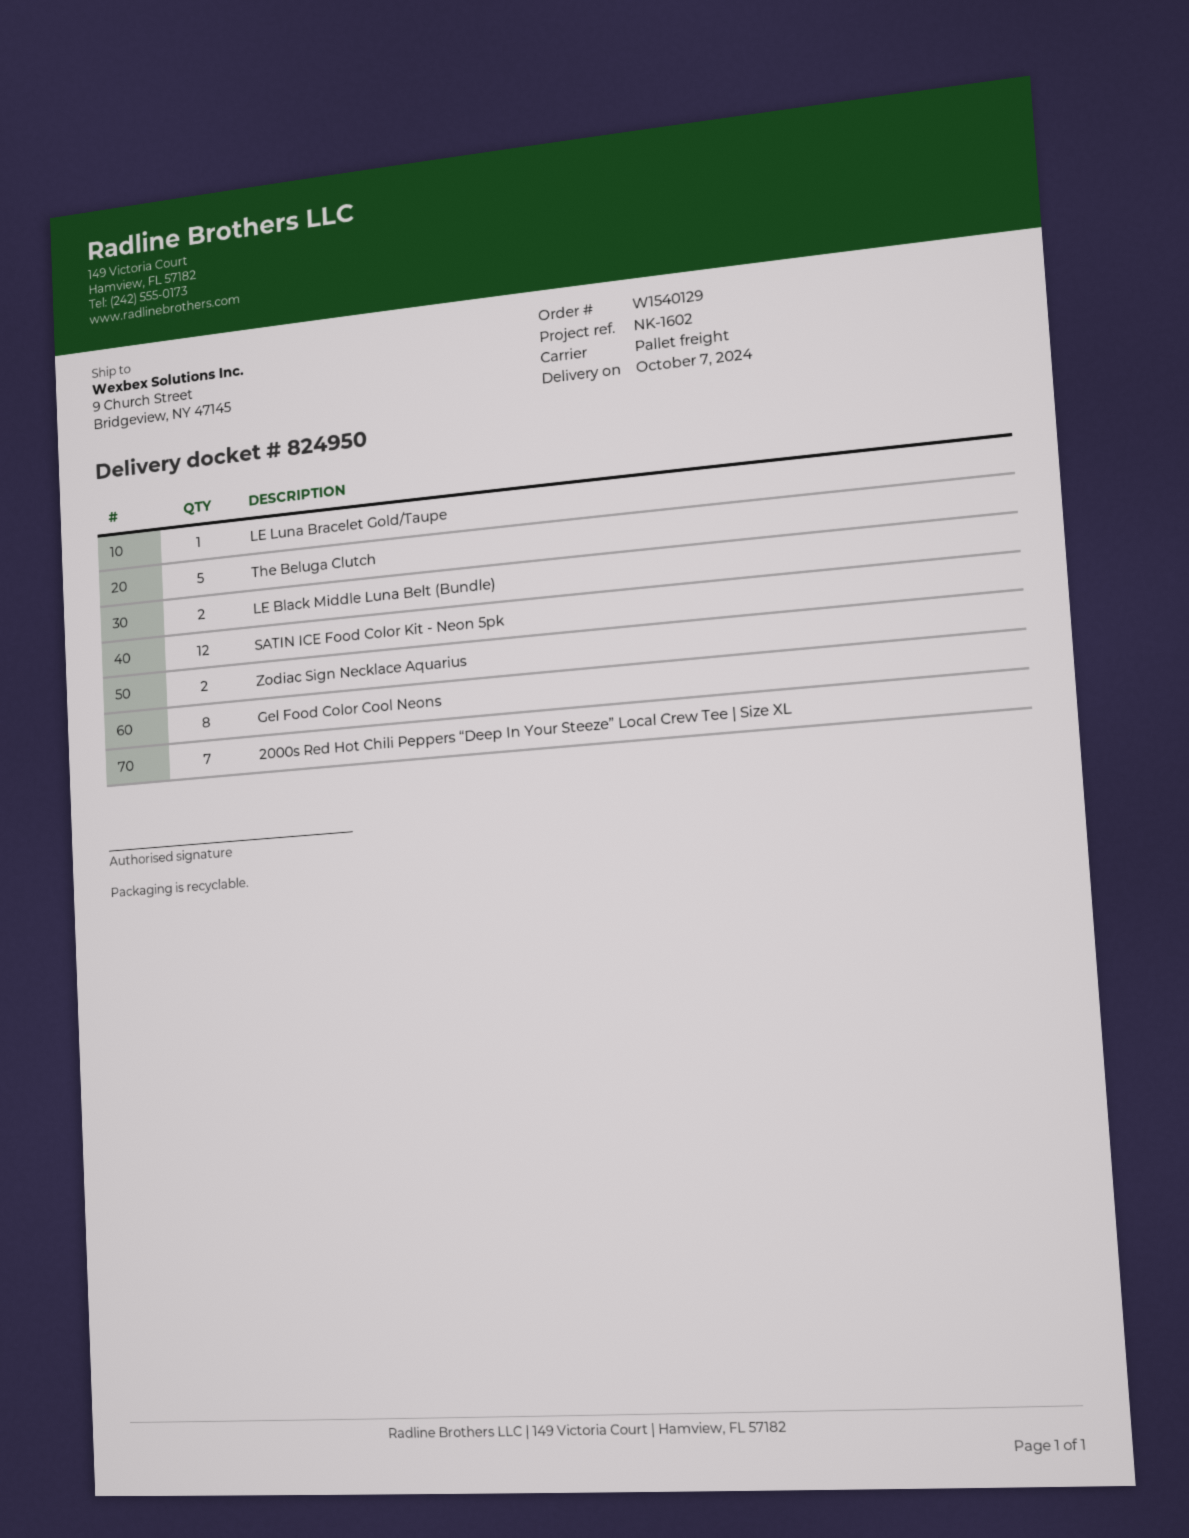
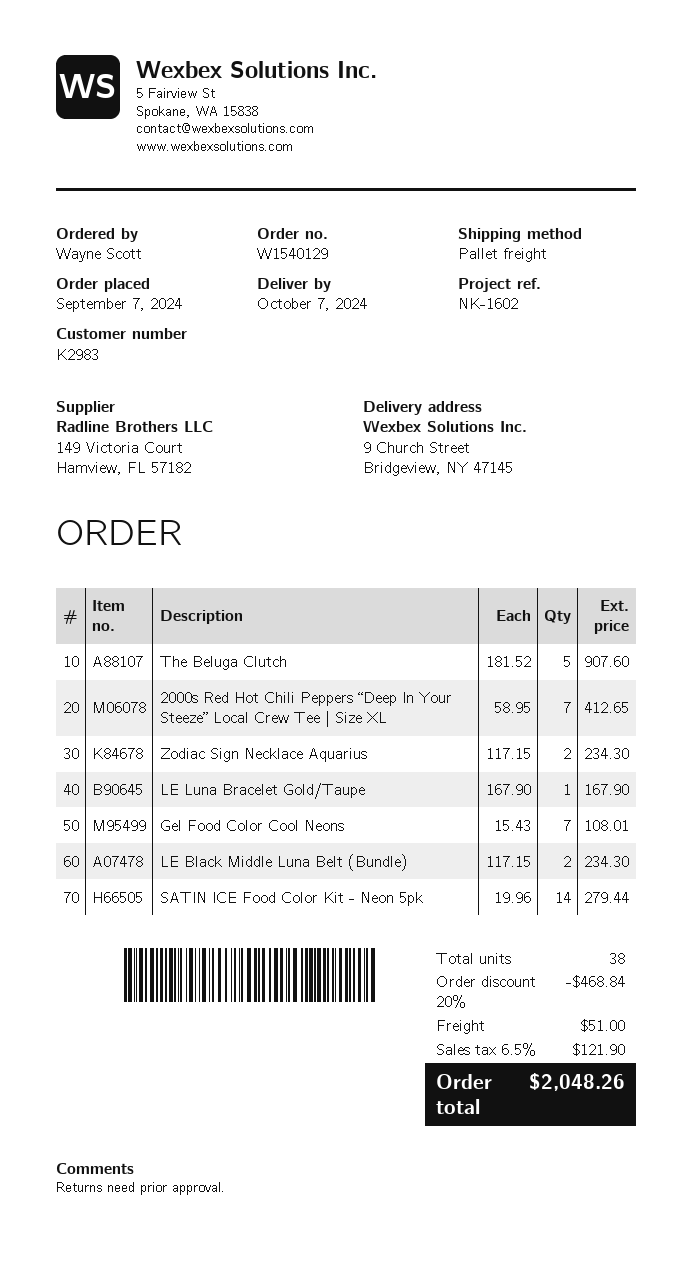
SATIN ICE Food Color Kit - Neon 5pk: 12 -> 14
Gel Food Color Cool Neons: 8 -> 7

